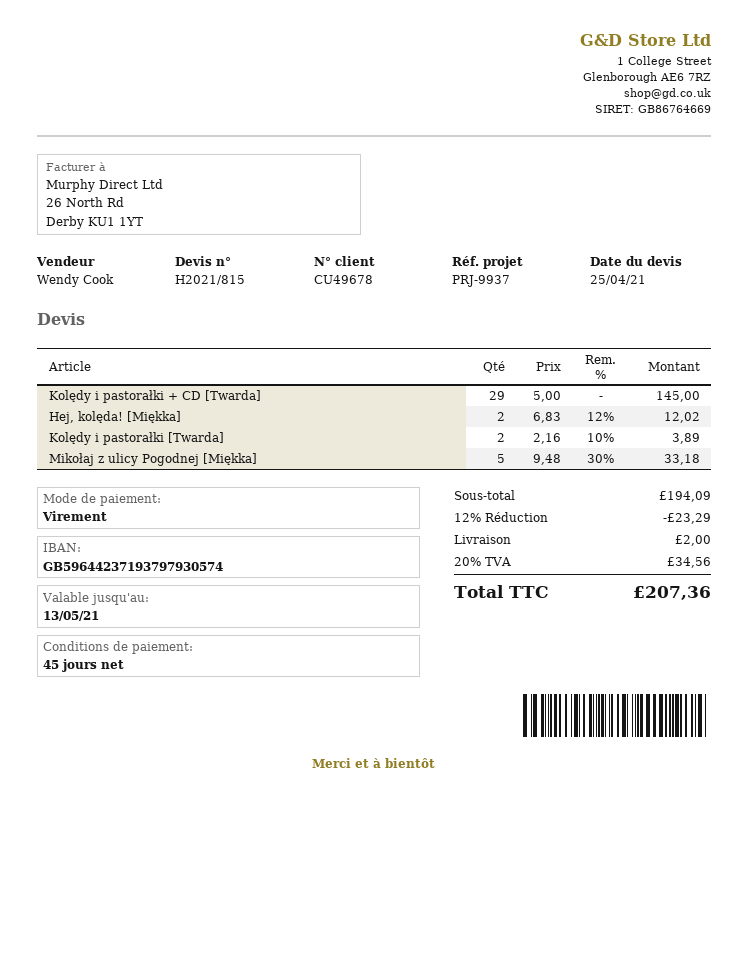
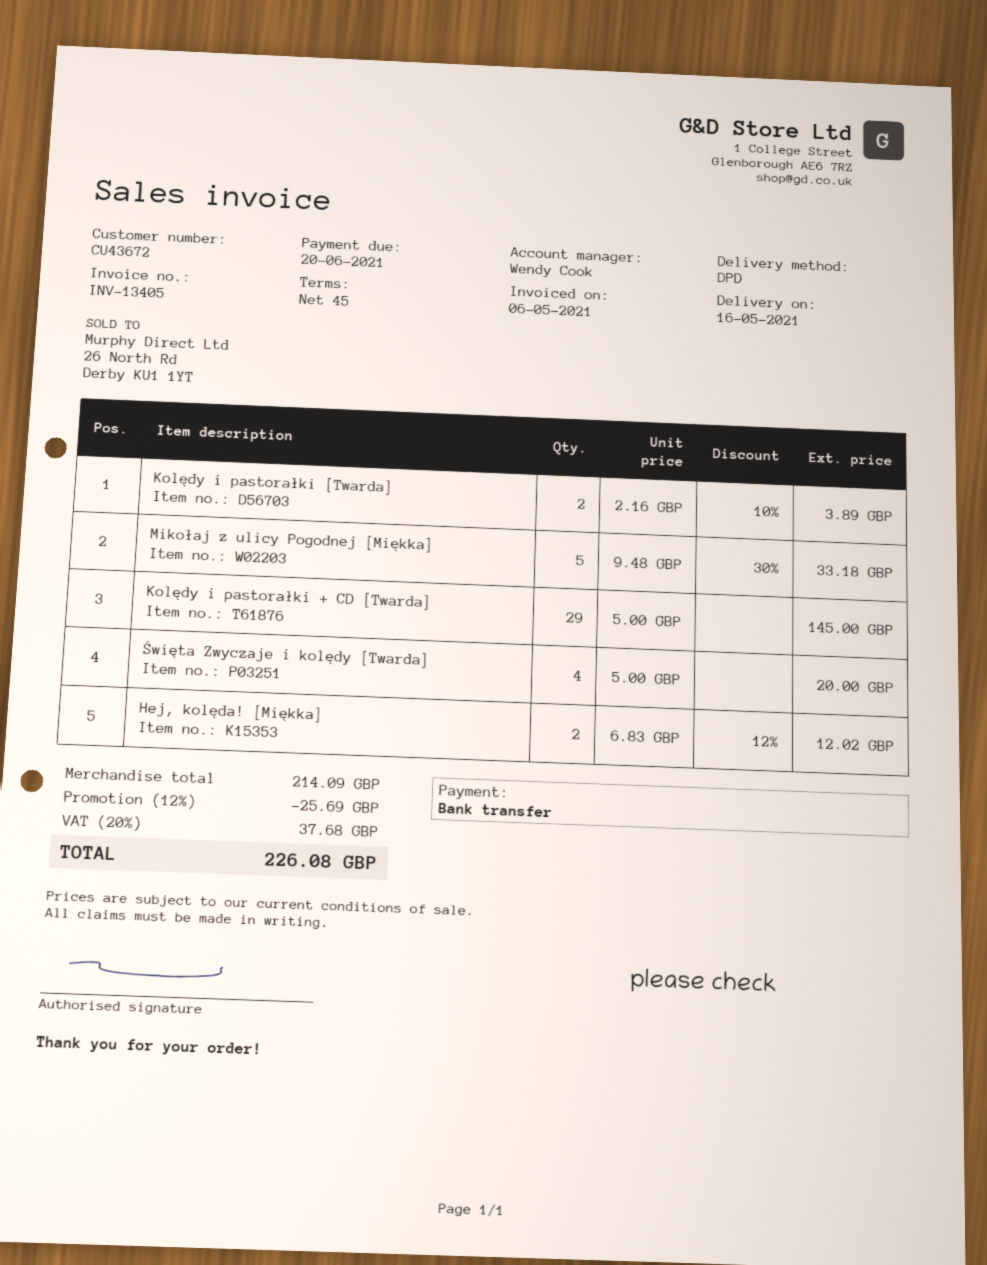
customer number: CU49678 -> CU43672
Święta Zwyczaje i kolędy [Twarda]: none -> 4 x 5.00 = 20.00
subtotal: 194.09 -> 214.09
discount: 12% = 23.29 -> 12% = 25.69
shipping: 2.00 -> none
tax: 20% = 34.56 -> 20% = 37.68
total: 207.36 -> 226.08

